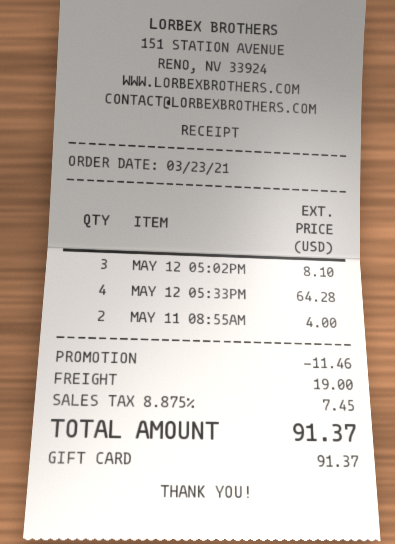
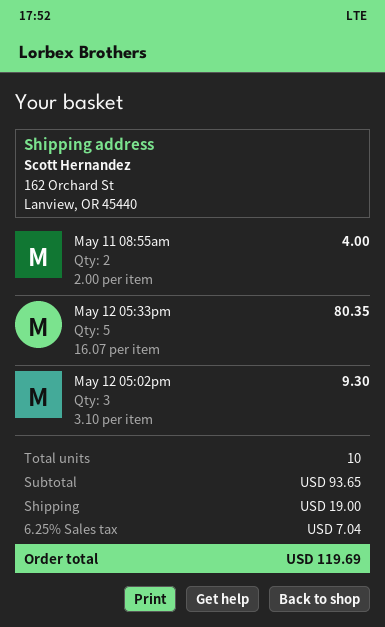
MAY 12 05:02PM: 3 for 8.10 -> 3 for 9.30
MAY 12 05:33PM: 4 for 64.28 -> 5 for 80.35
discount: 11.46 -> none
tax: 8.875% = 7.45 -> 6.25% = 7.04
total: 91.37 -> 119.69

